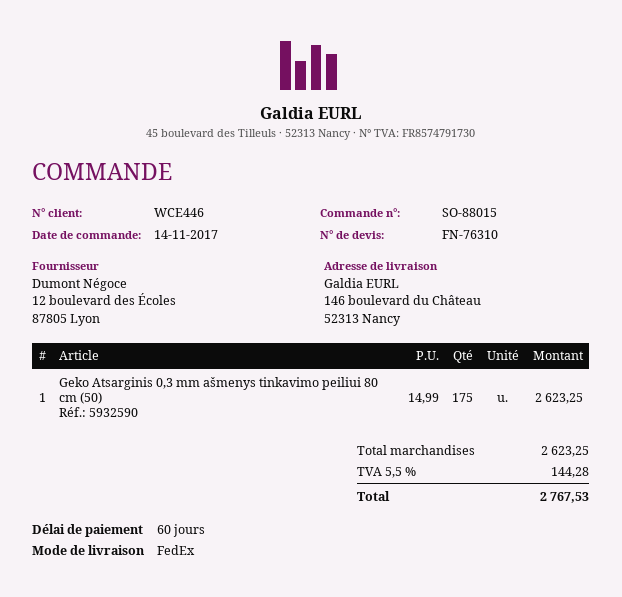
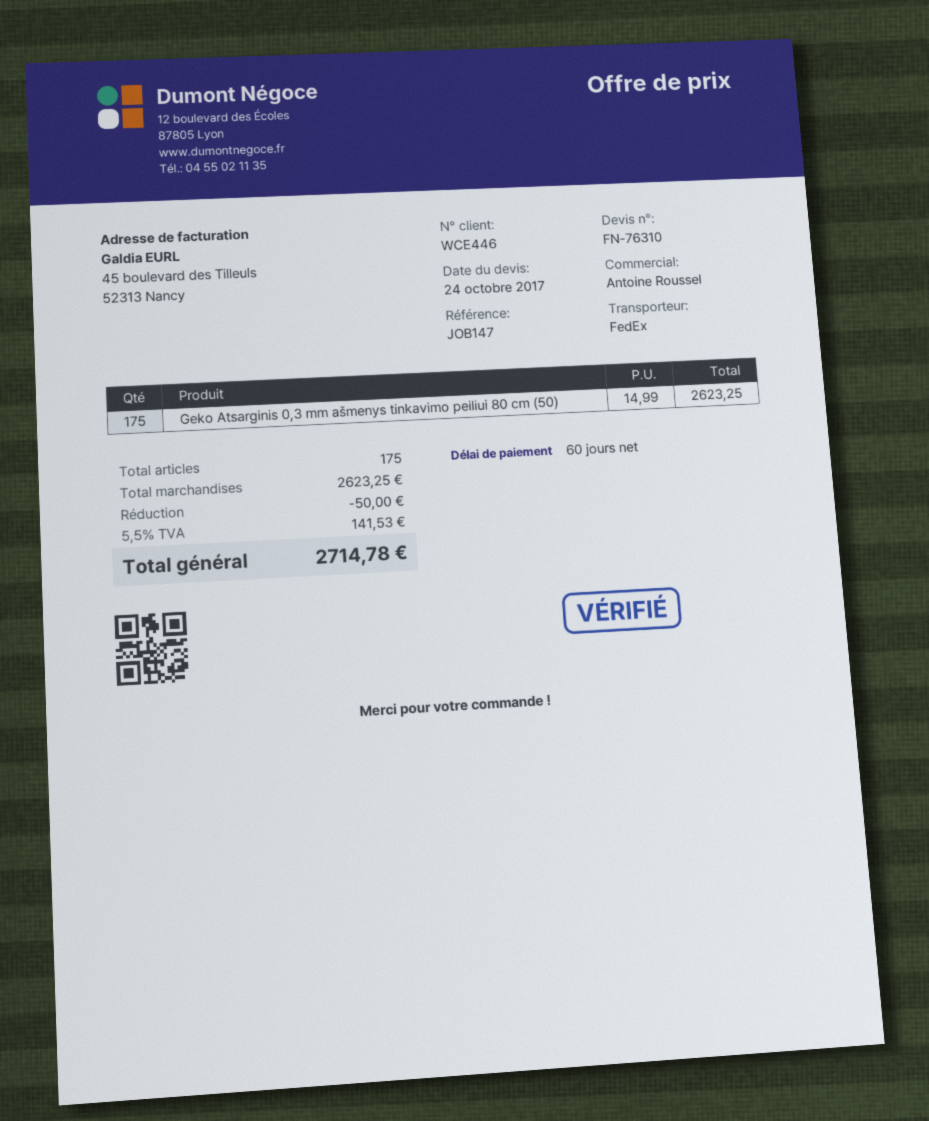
discount: none -> 50.00
tax: 5.5% = 144.28 -> 5.5% = 141.53
total: 2767.53 -> 2714.78

